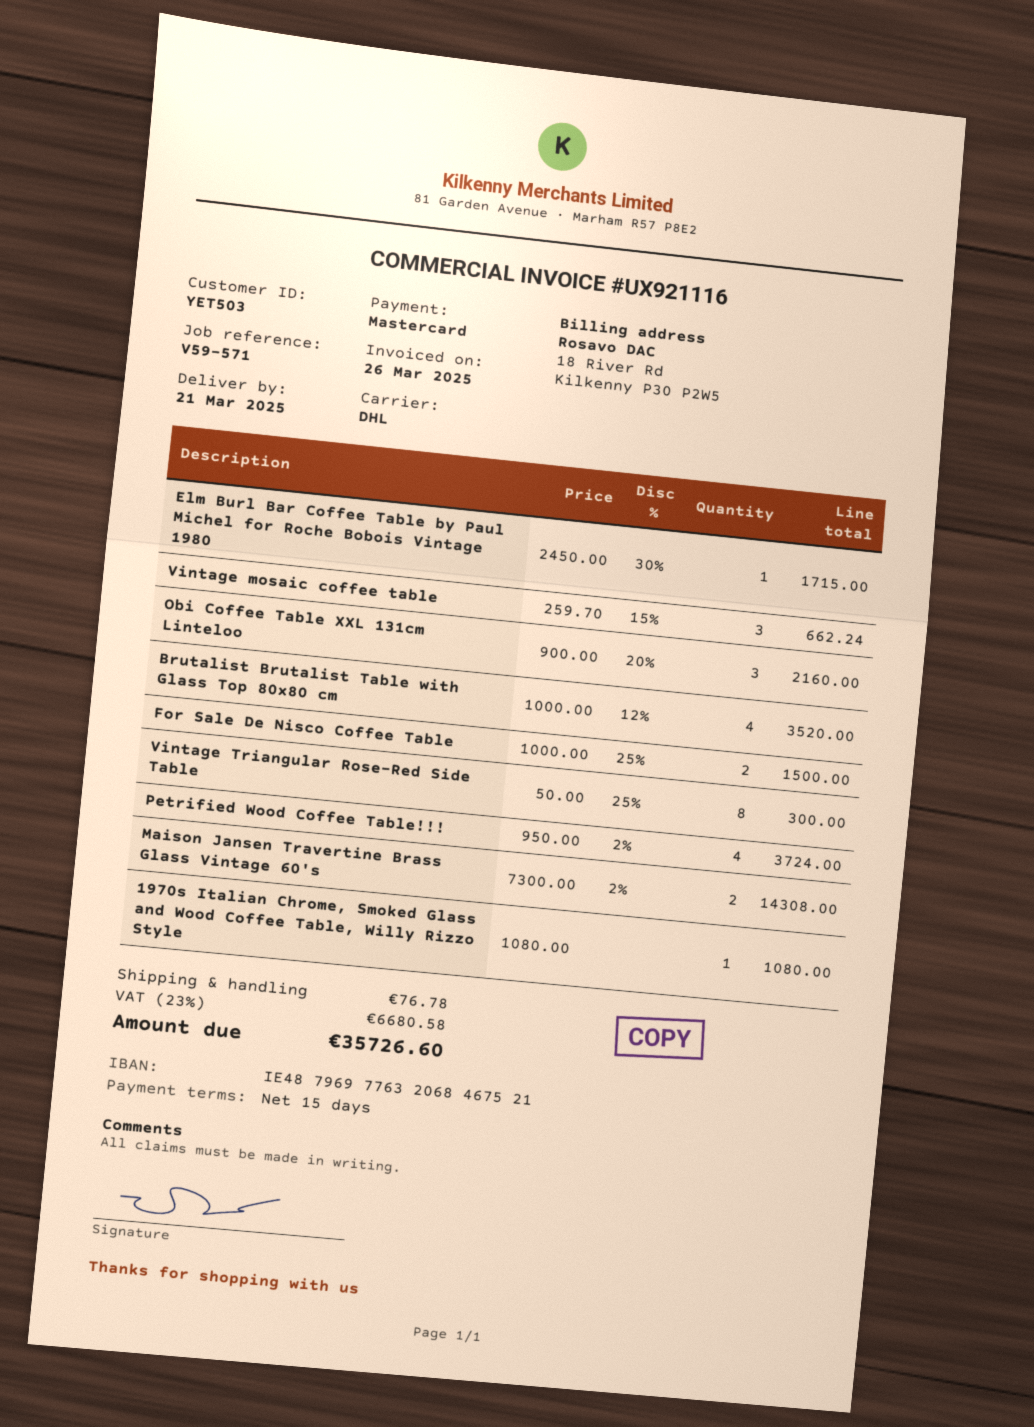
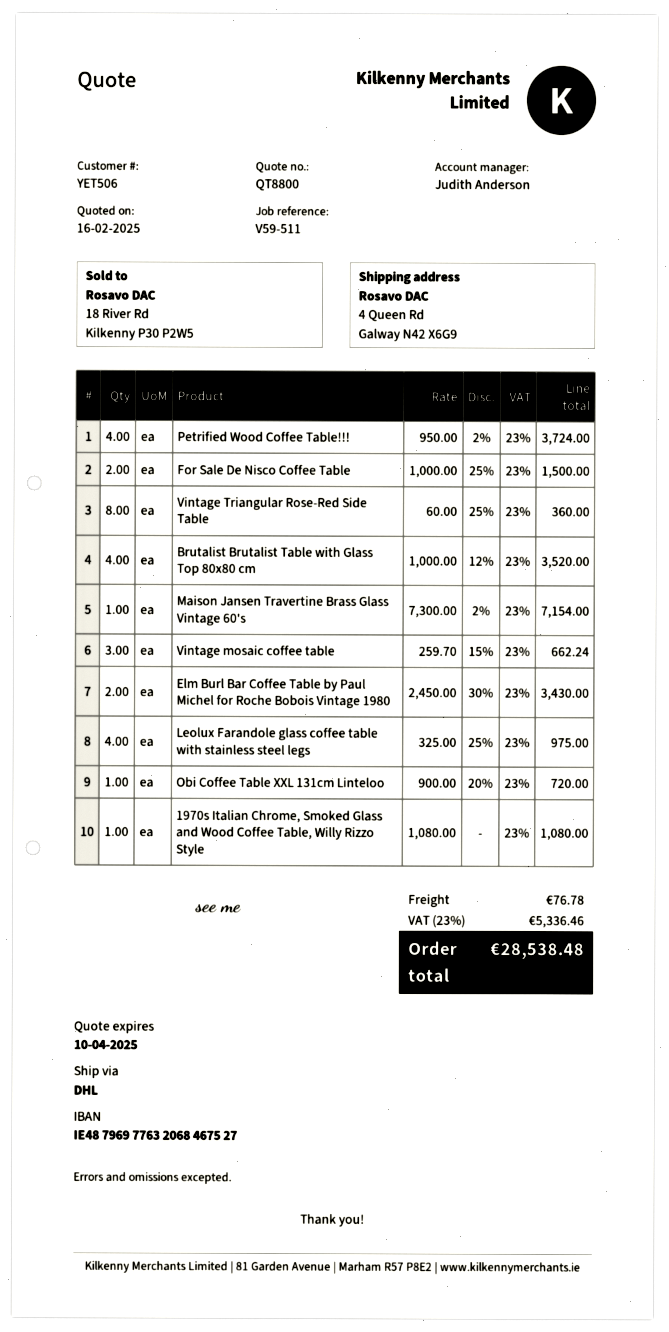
customer number: YET503 -> YET506
reference: V59-571 -> V59-511
bank account: IE48796977632068467521 -> IE48796977632068467527
Elm Burl Bar Coffee Table by Paul Michel for Roche Bobois Vintage 1980: 1 x 2450.00 - 30% = 1715.00 -> 2 x 2450.00 - 30% = 3430.00
Obi Coffee Table XXL 131cm Linteloo: 3 x 900.00 - 20% = 2160.00 -> 1 x 900.00 - 20% = 720.00
Vintage Triangular Rose-Red Side Table: 8 x 50.00 - 25% = 300.00 -> 8 x 60.00 - 25% = 360.00
Maison Jansen Travertine Brass Glass Vintage 60's: 2 x 7300.00 - 2% = 14308.00 -> 1 x 7300.00 - 2% = 7154.00
Leolux Farandole glass coffee table with stainless steel legs: none -> 4 x 325.00 - 25% = 975.00
tax: 23% = 6680.58 -> 23% = 5336.46
total: 35726.60 -> 28538.48

